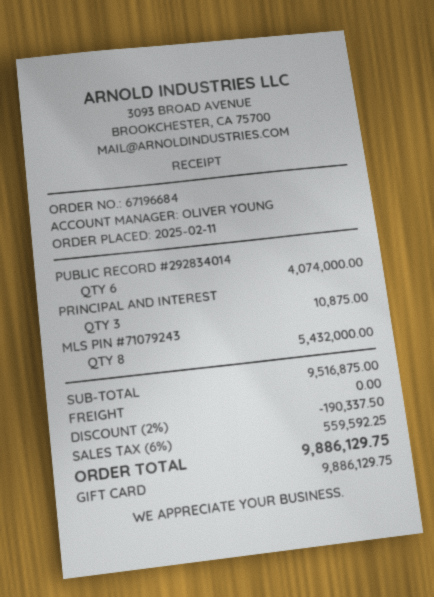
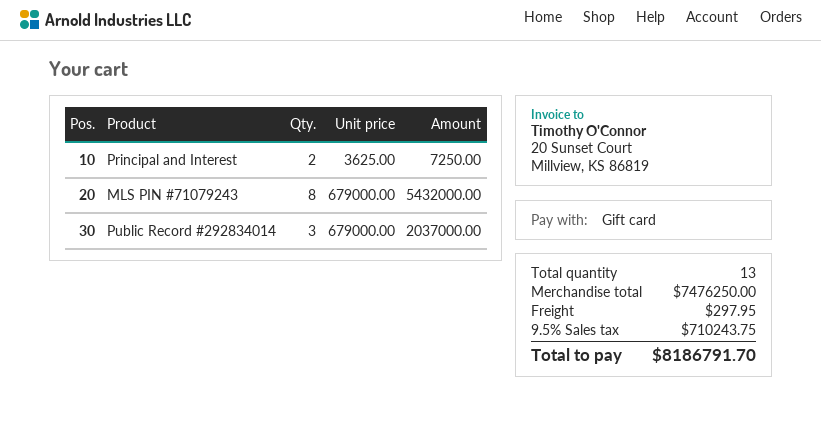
PUBLIC RECORD #292834014: 6 for 4074000.00 -> 3 for 2037000.00
PRINCIPAL AND INTEREST: 3 for 10875.00 -> 2 for 7250.00
subtotal: 9516875.00 -> 7476250.00
discount: 2% = 190337.50 -> none
shipping: 0.00 -> 297.95
tax: 6% = 559592.25 -> 9.5% = 710243.75
total: 9886129.75 -> 8186791.70

